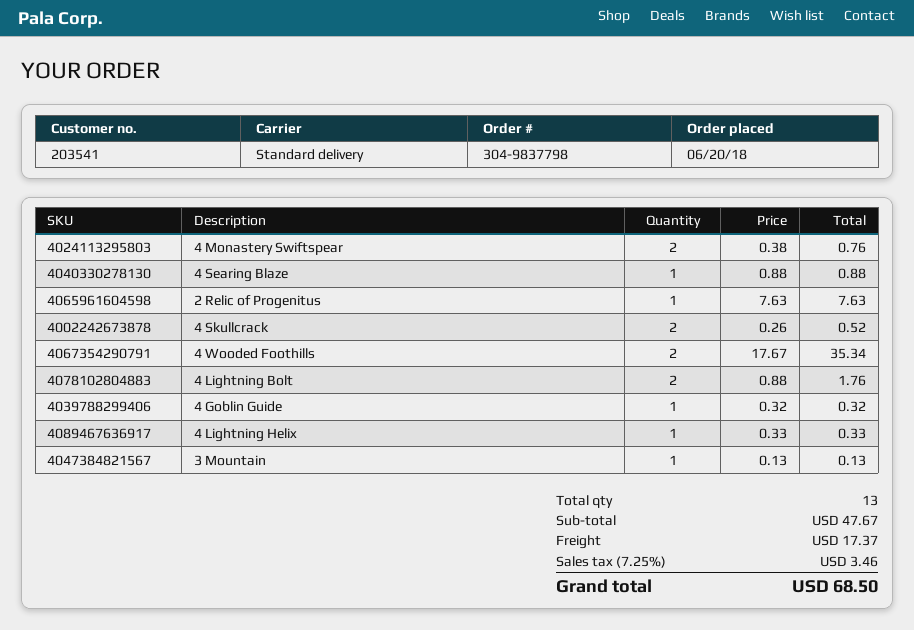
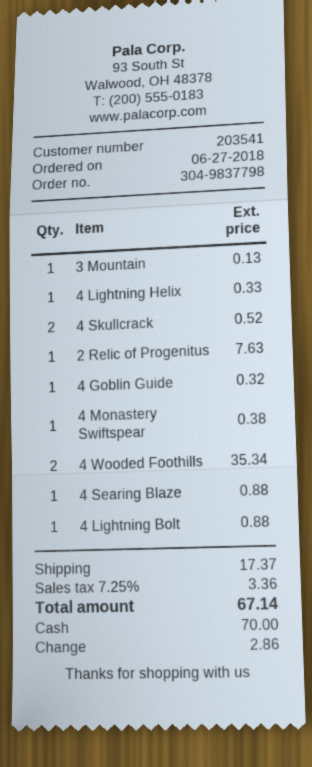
order date: 2018-06-20 -> 2018-06-27
4 Monastery Swiftspear: 2 for 0.76 -> 1 for 0.38
4 Lightning Bolt: 2 for 1.76 -> 1 for 0.88
tax: 7.25% = 3.46 -> 7.25% = 3.36
total: 68.50 -> 67.14

